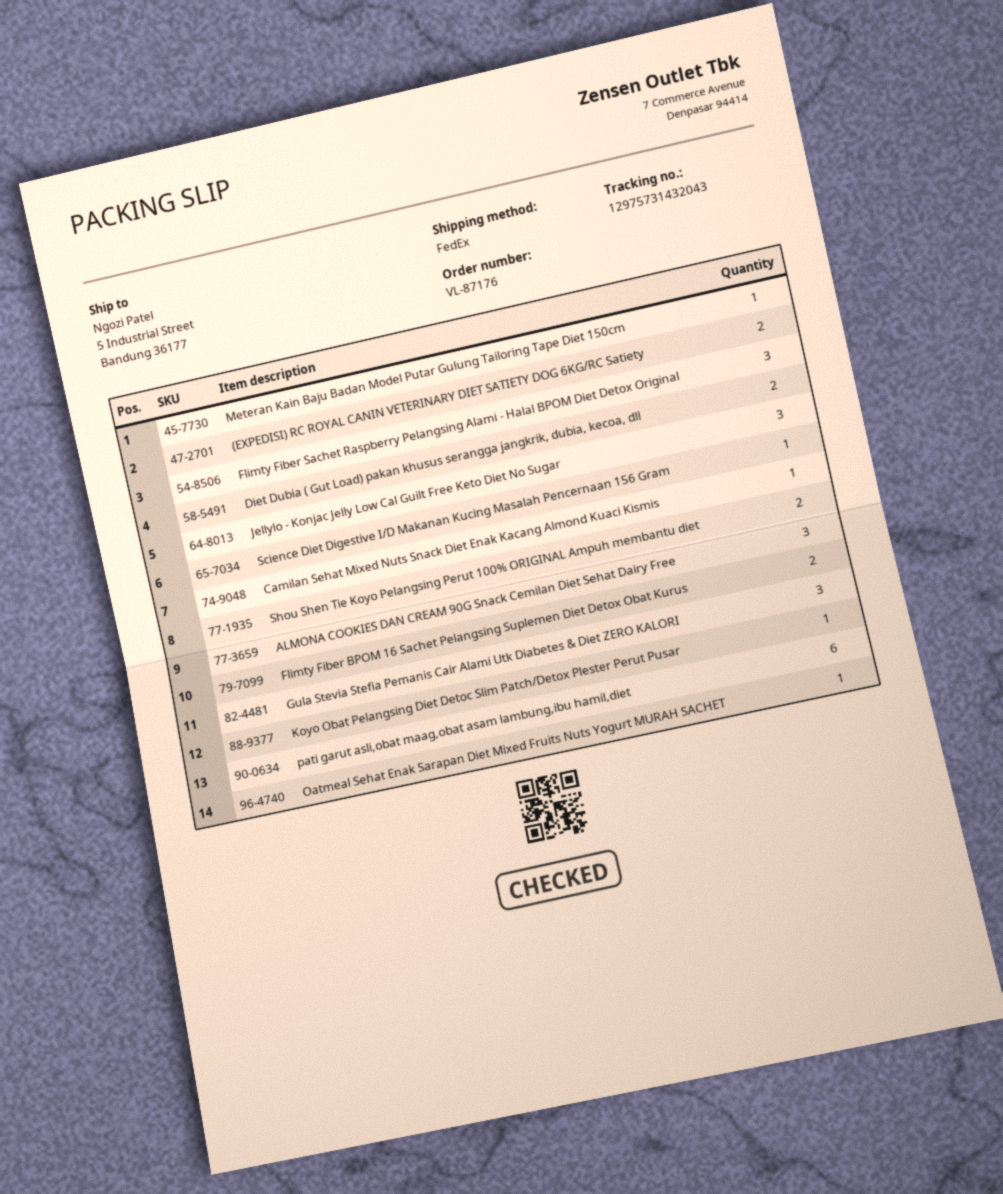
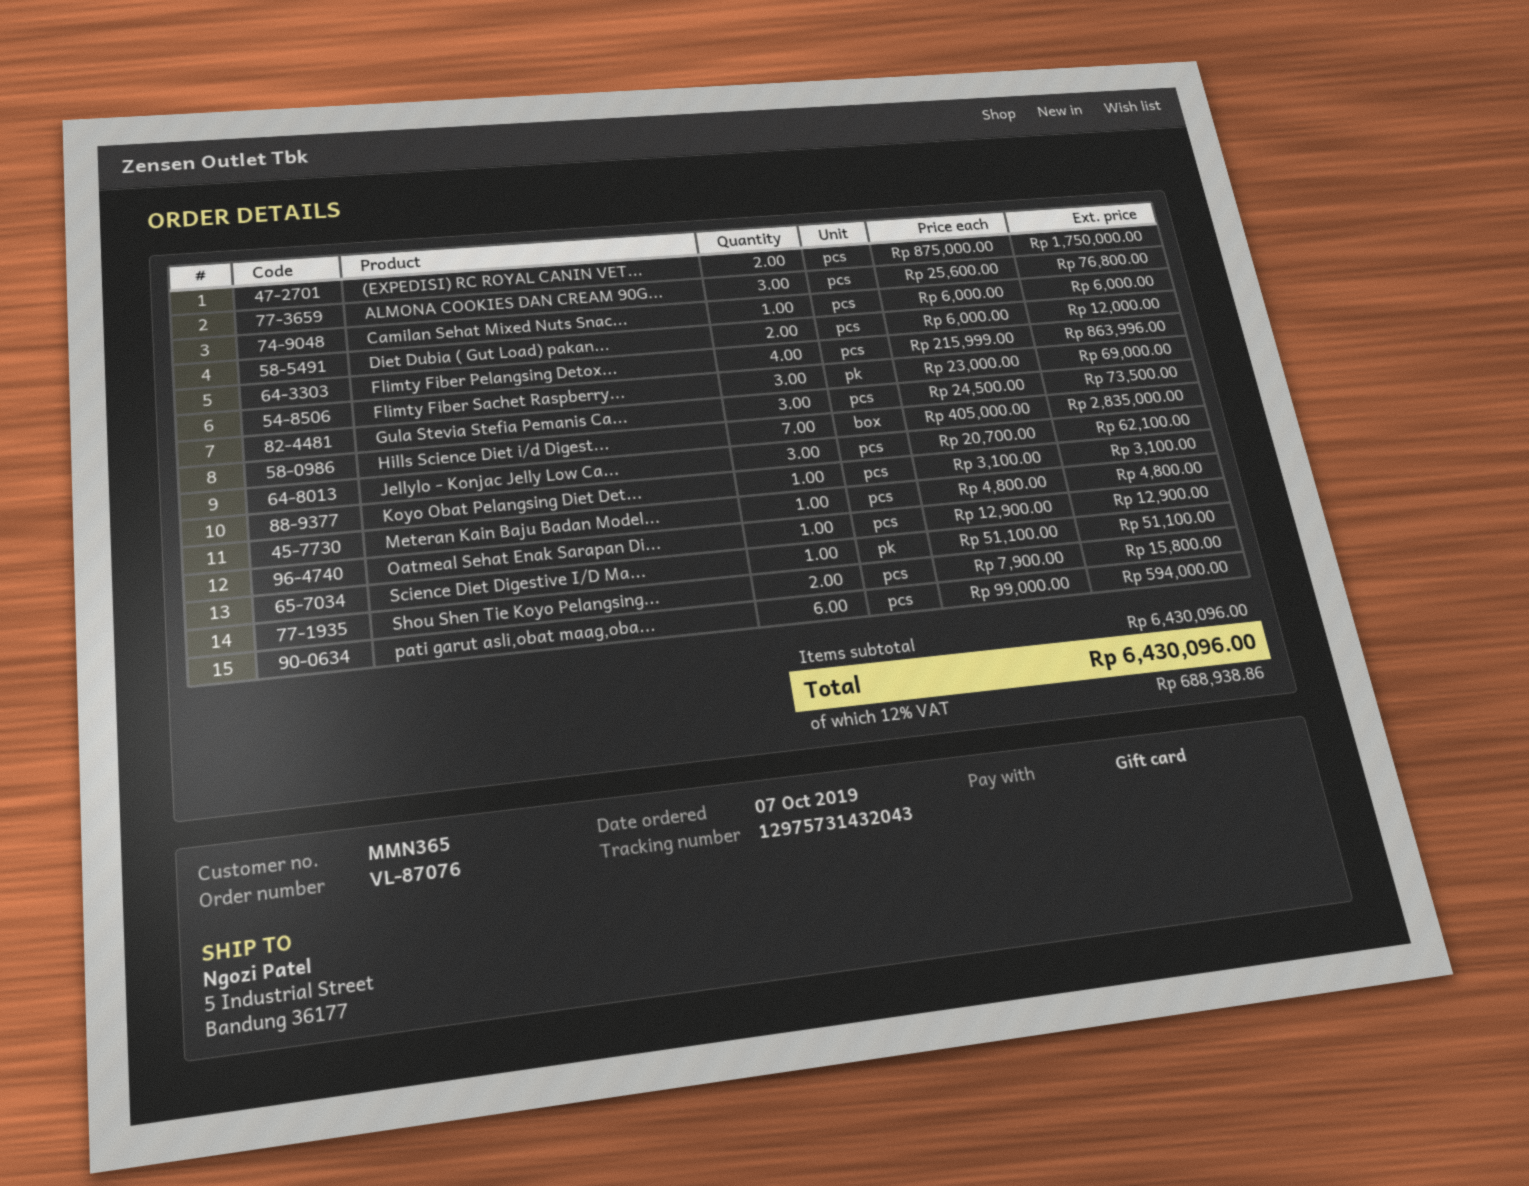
order number: VL-87176 -> VL-87076
Flimty Fiber BPOM 16 Sachet Pelangsing Suplemen Diet Detox Obat Kurus: 2 -> none
Flimty Fiber Pelangsing Detox...: none -> 4
Hills Science Diet i/d Digest...: none -> 7

